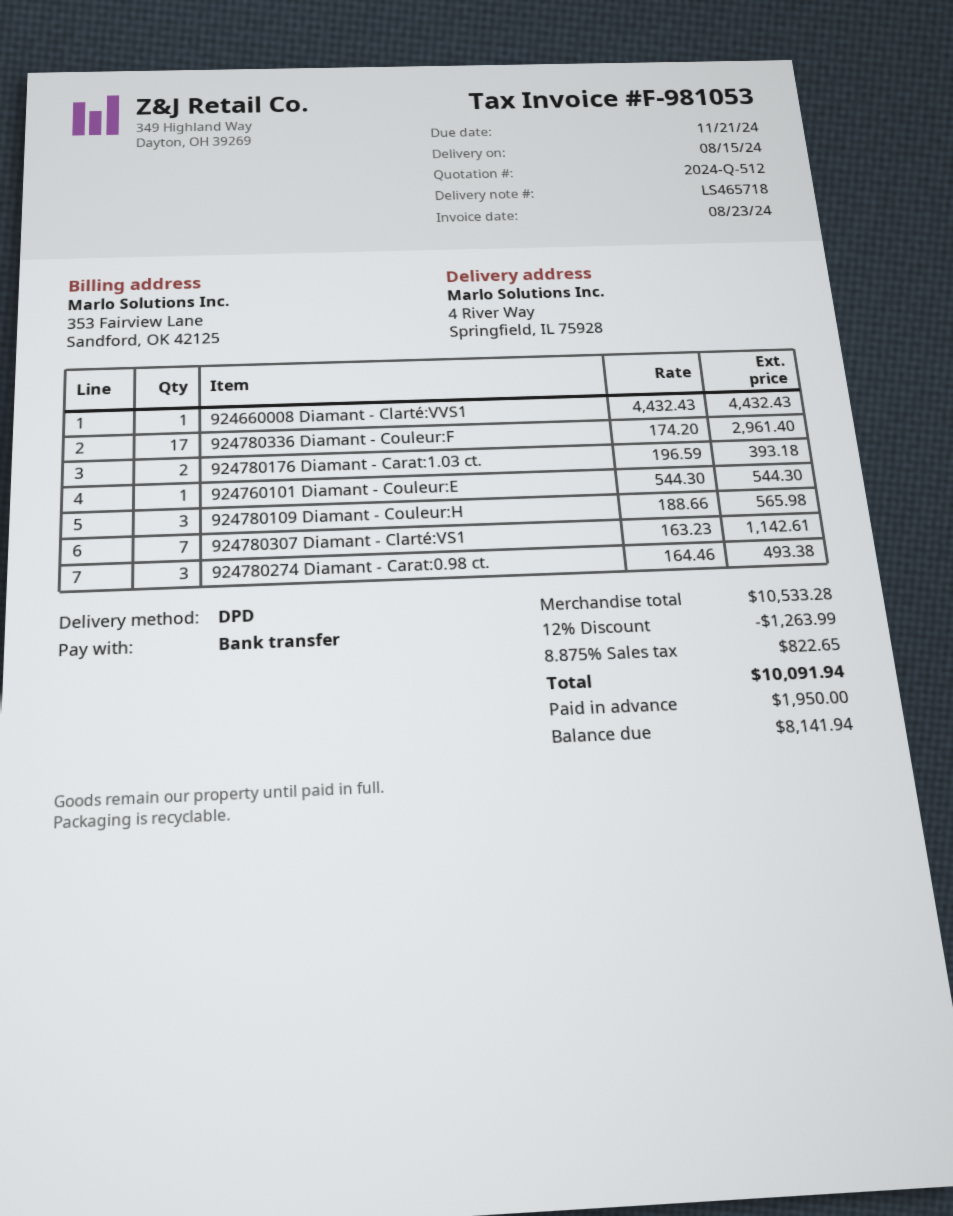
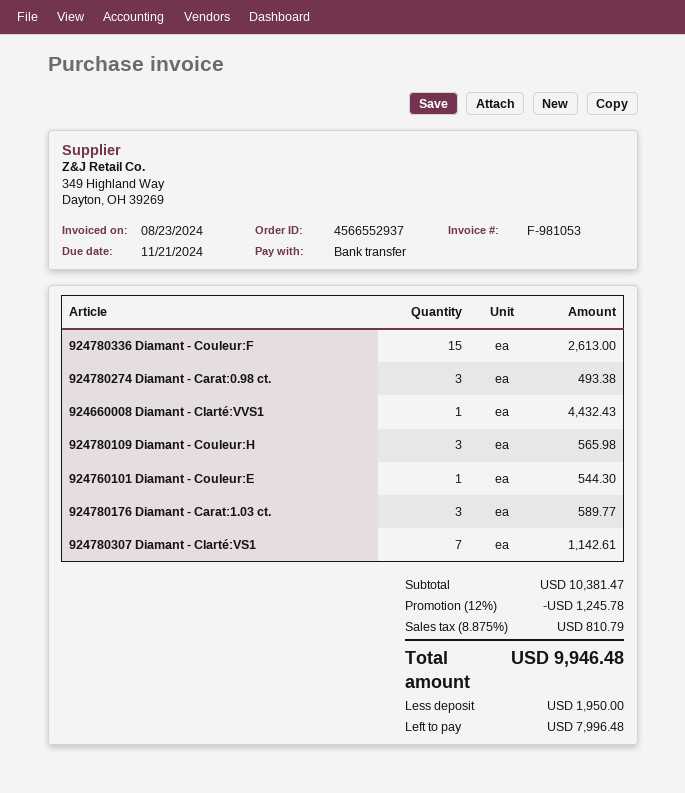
924780336 Diamant - Couleur:F: 17 for 2961.40 -> 15 for 2613.00
924780176 Diamant - Carat:1.03 ct.: 2 for 393.18 -> 3 for 589.77
subtotal: 10533.28 -> 10381.47
discount: 12% = 1263.99 -> 12% = 1245.78
tax: 8.875% = 822.65 -> 8.875% = 810.79
total: 10091.94 -> 9946.48
balance: 8141.94 -> 7996.48

